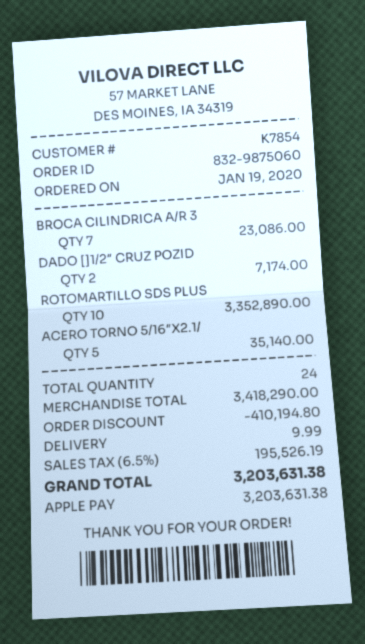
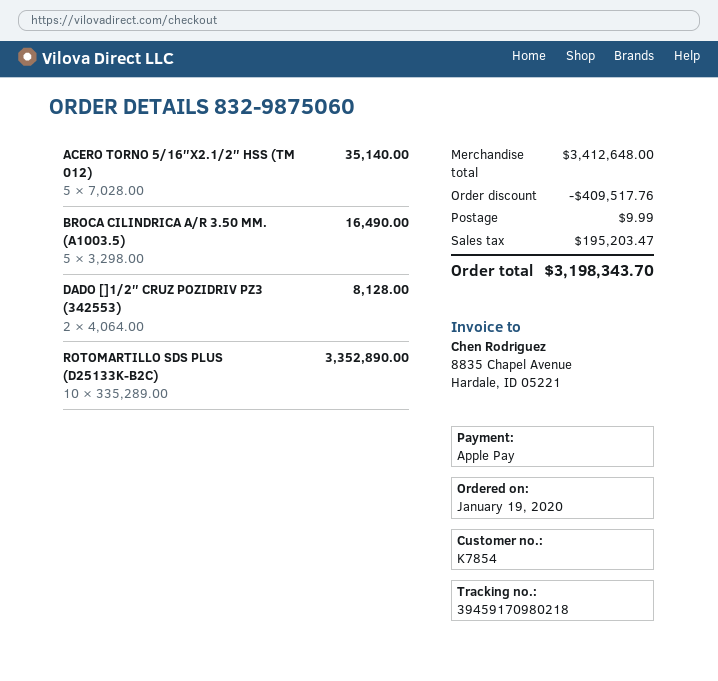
BROCA CILINDRICA A/R 3: 7 for 23086.00 -> 5 for 16490.00
DADO []1/2″ CRUZ POZID: 2 for 7174.00 -> 2 for 8128.00
subtotal: 3418290.00 -> 3412648.00
discount: 410194.80 -> 409517.76
tax: 195526.19 -> 195203.47
total: 3203631.38 -> 3198343.70

